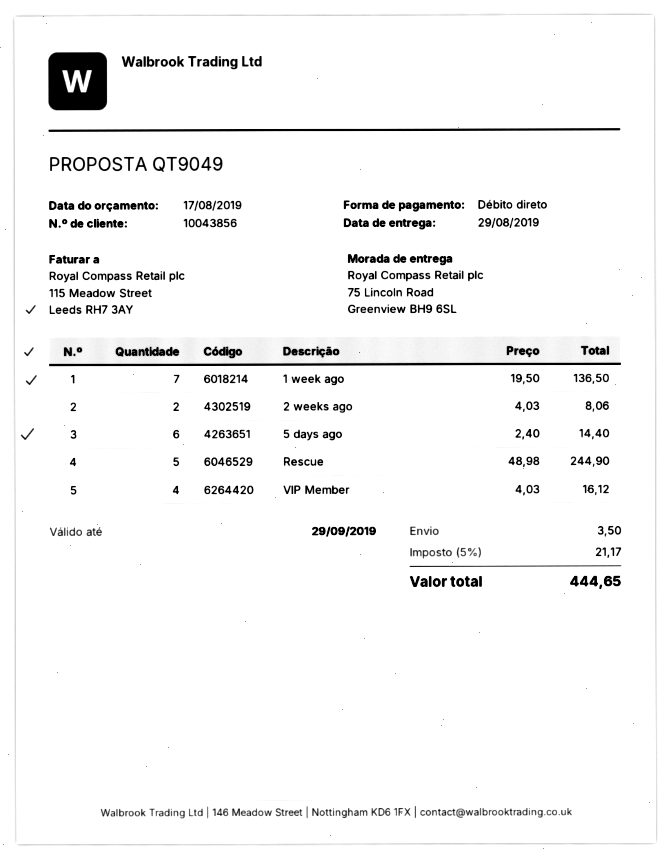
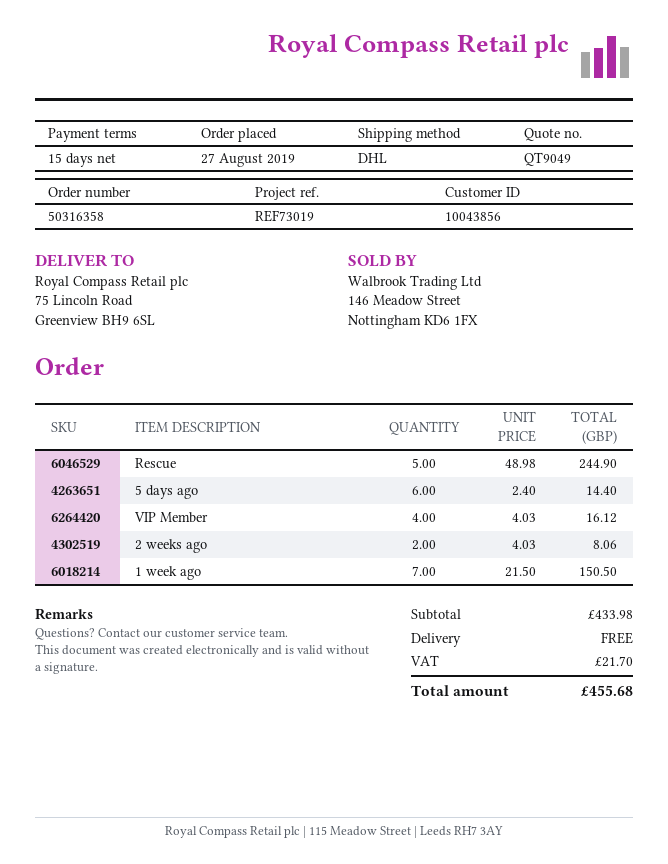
1 week ago: 7 x 19.50 = 136.50 -> 7 x 21.50 = 150.50
shipping: 3.50 -> 0.00
tax: 21.17 -> 21.70
total: 444.65 -> 455.68

